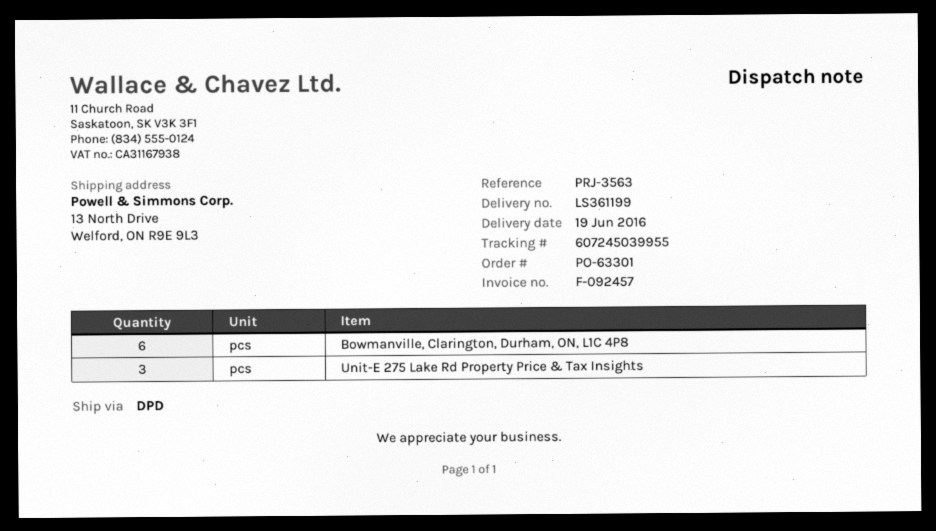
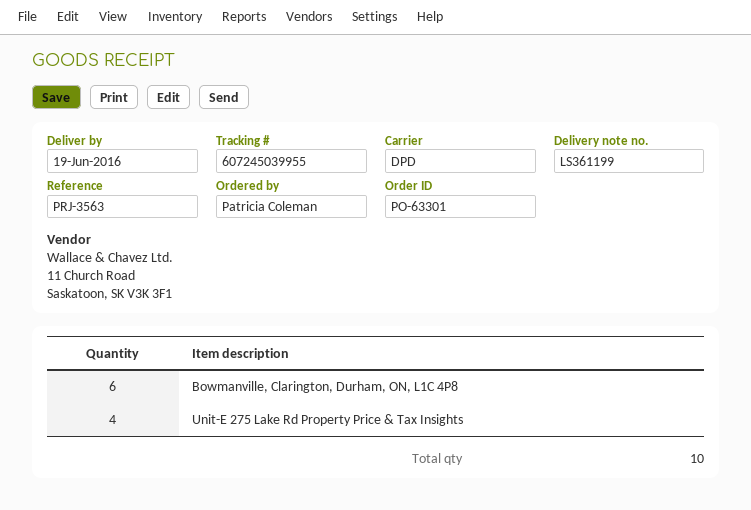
Unit-E 275 Lake Rd Property Price & Tax Insights: 3 -> 4

